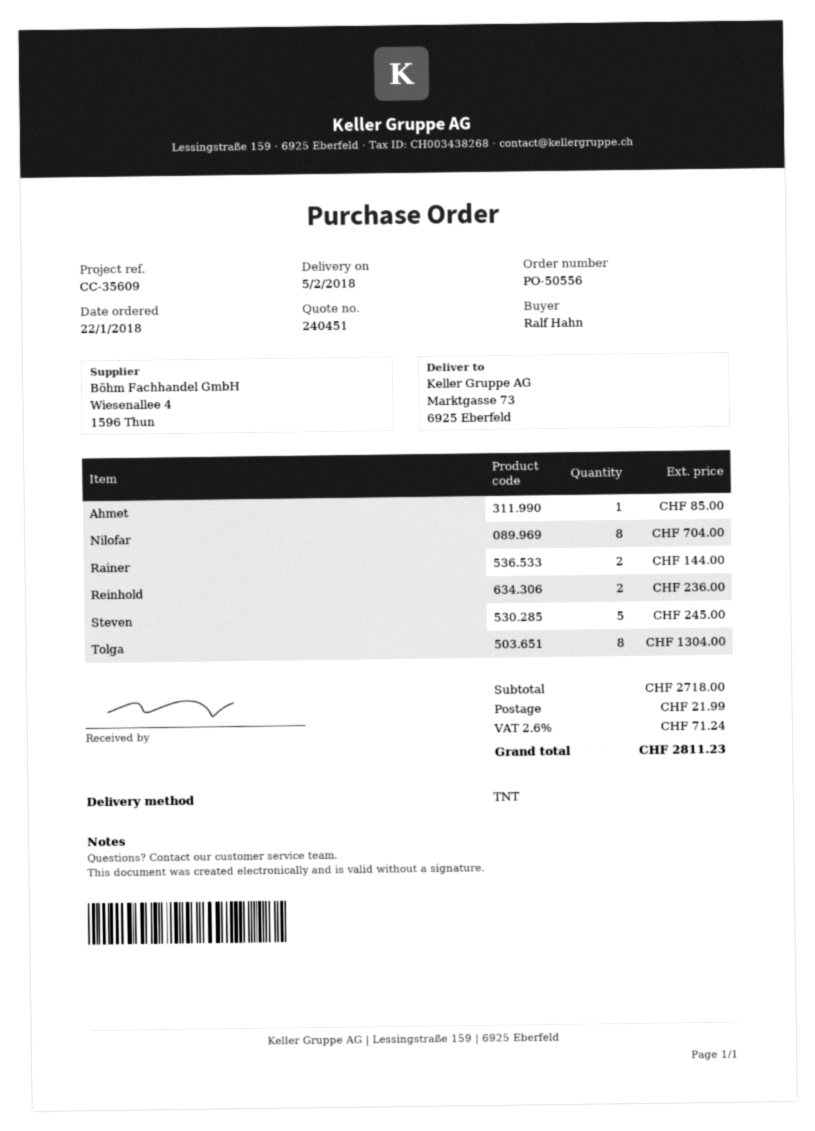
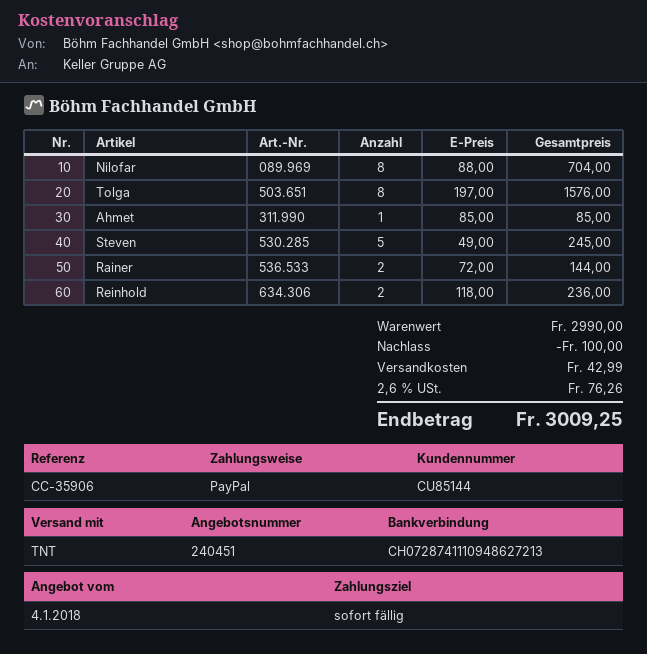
reference: CC-35609 -> CC-35906
Tolga: 8 for 1304.00 -> 8 for 1576.00
subtotal: 2718.00 -> 2990.00
discount: none -> 100.00
shipping: 21.99 -> 42.99
tax: 2.6% = 71.24 -> 2.6% = 76.26
total: 2811.23 -> 3009.25

